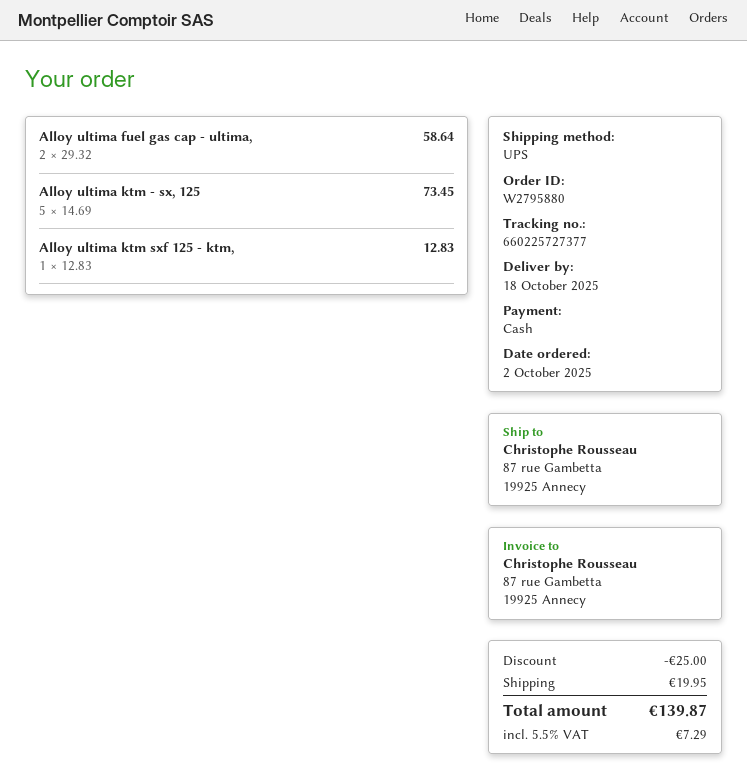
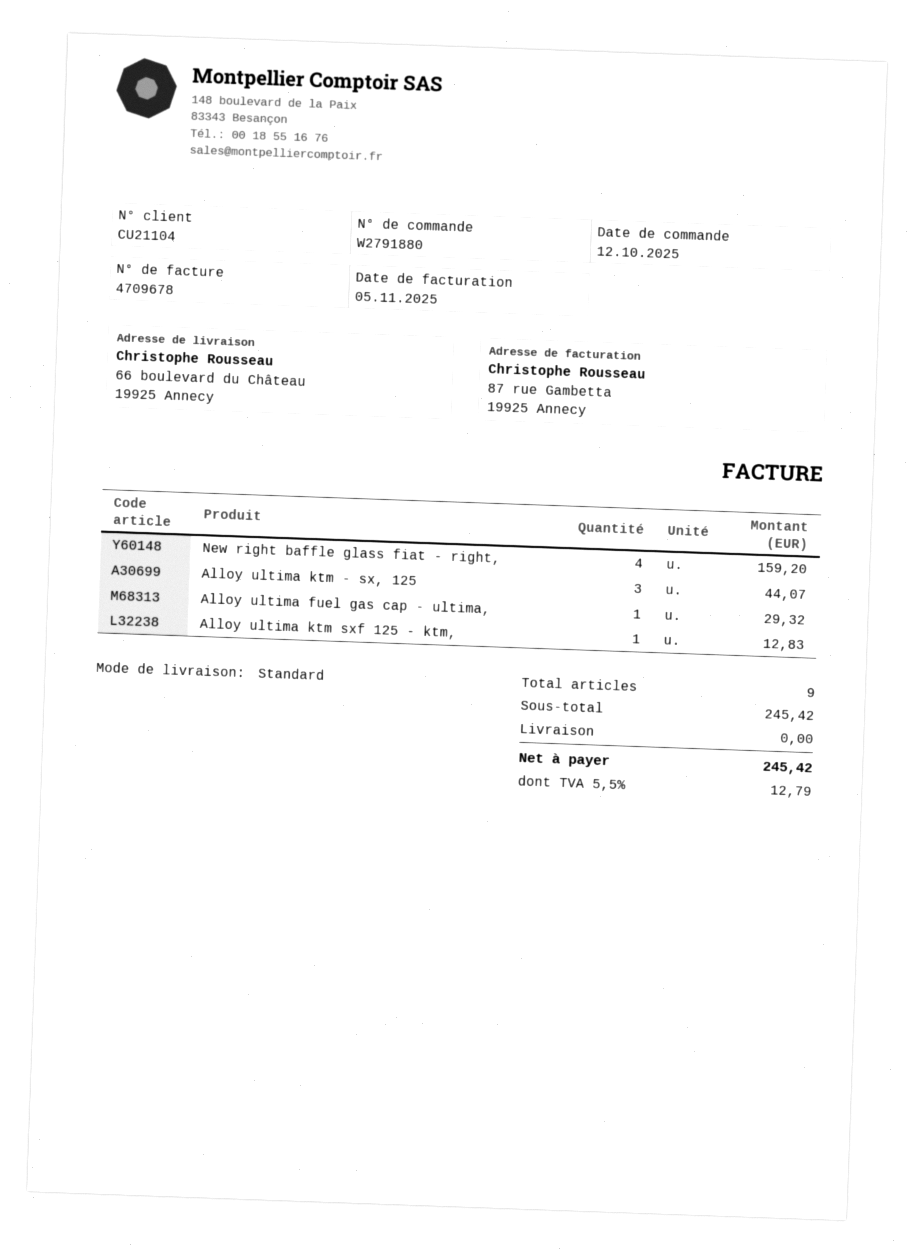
order number: W2795880 -> W2791880
order date: 2025-10-02 -> 2025-10-12
shipping method: UPS -> standard
ship to: 87 rue Gambetta, 19925 Annecy -> 66 boulevard du Château, 19925 Annecy
Alloy ultima fuel gas cap - ultima,: 2 for 58.64 -> 1 for 29.32
Alloy ultima ktm - sx, 125: 5 for 73.45 -> 3 for 44.07
New right baffle glass fiat - right,: none -> 4 for 159.20
discount: 25.00 -> none
shipping: 19.95 -> 0.00
tax: 5.5% = 7.29 -> 5.5% = 12.79
total: 139.87 -> 245.42

